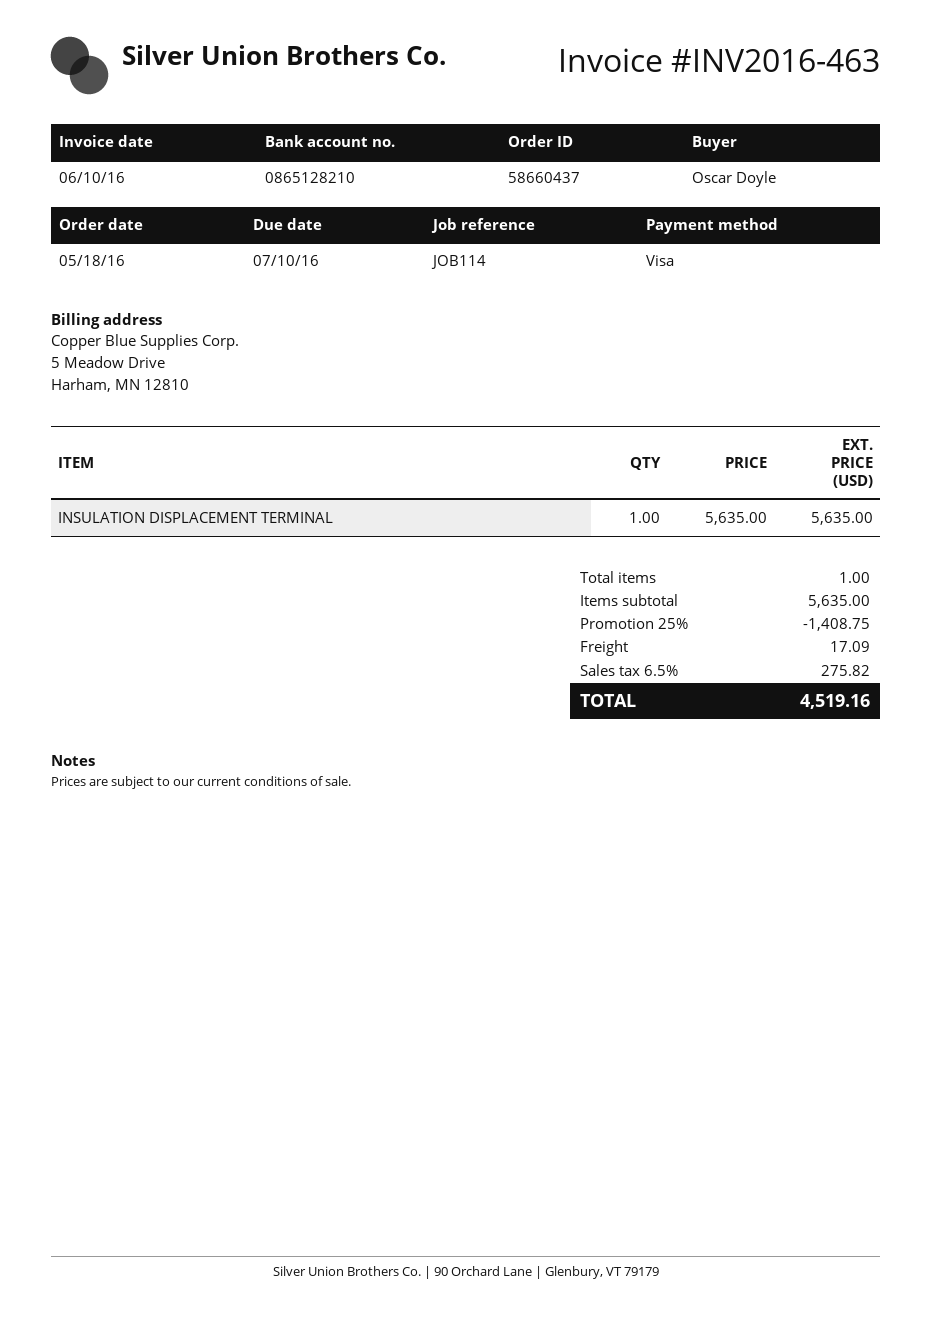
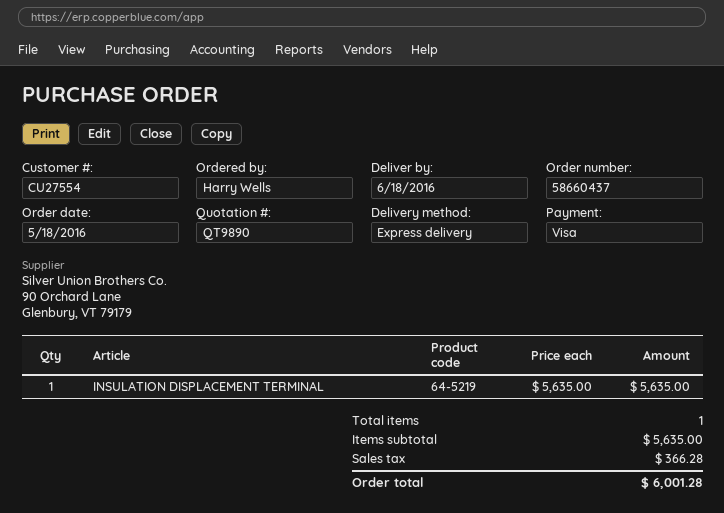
ordered by: Oscar Doyle -> Harry Wells
discount: 25% = 1408.75 -> none
shipping: 17.09 -> none
tax: 275.82 -> 366.28
total: 4519.16 -> 6001.28

